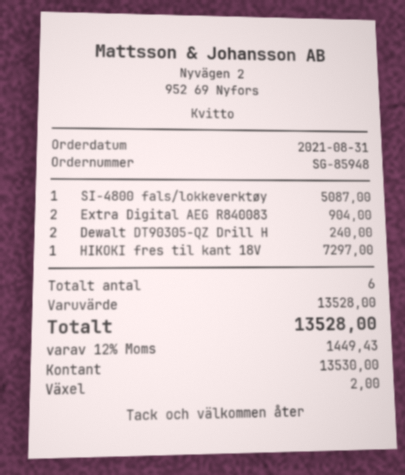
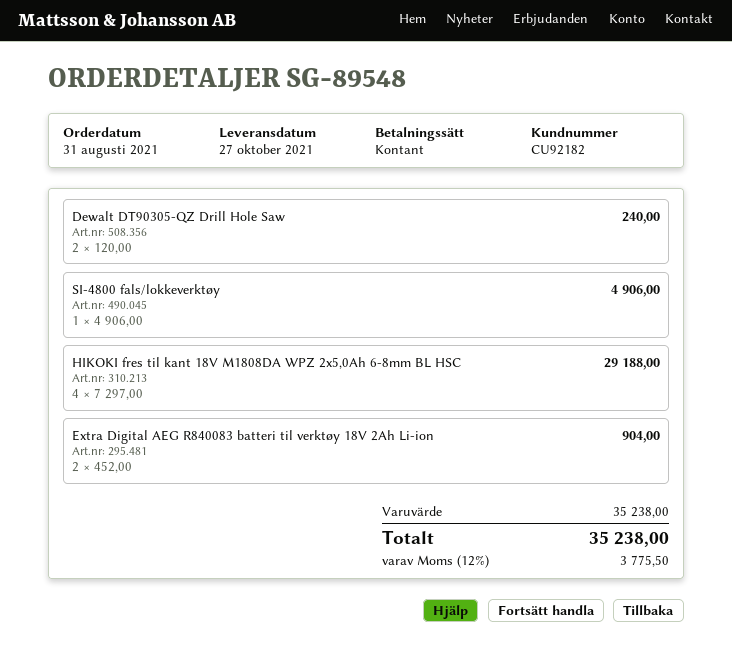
order number: SG-85948 -> SG-89548
SI-4800 fals/lokkeverktøy: 1 for 5087.00 -> 1 for 4906.00
HIKOKI fres til kant 18V: 1 for 7297.00 -> 4 for 29188.00
subtotal: 13528.00 -> 35238.00
tax: 12% = 1449.43 -> 12% = 3775.50
total: 13528.00 -> 35238.00

